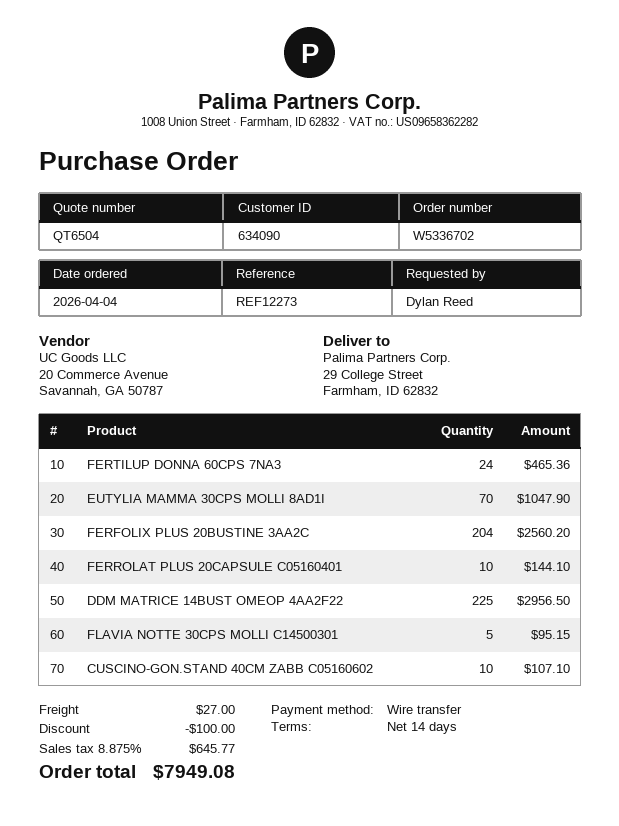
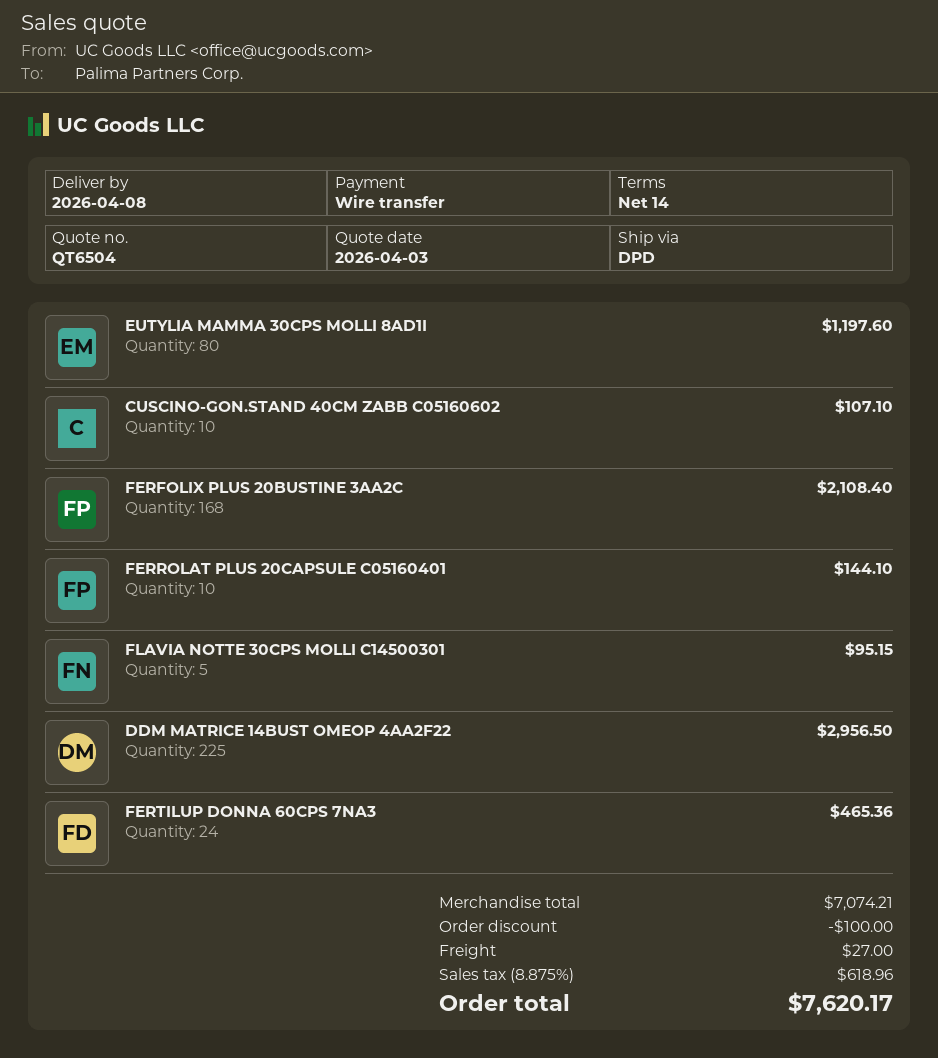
EUTYLIA MAMMA 30CPS MOLLI 8AD1I: 70 for 1047.90 -> 80 for 1197.60
FERFOLIX PLUS 20BUSTINE 3AA2C: 204 for 2560.20 -> 168 for 2108.40
tax: 8.875% = 645.77 -> 8.875% = 618.96
total: 7949.08 -> 7620.17

